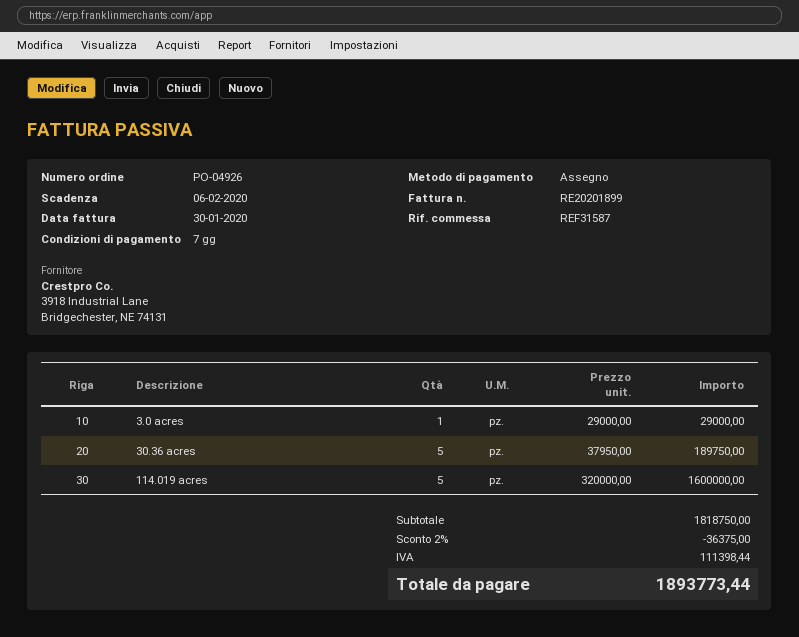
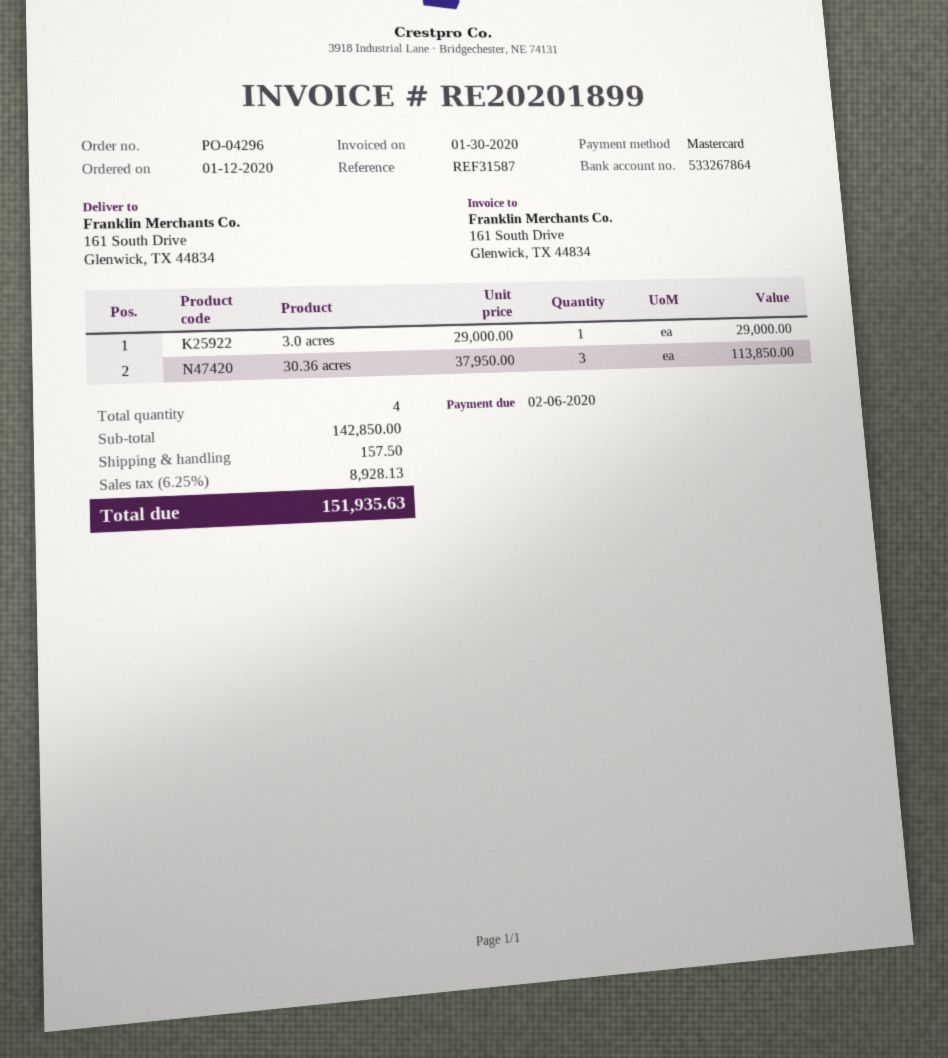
order number: PO-04926 -> PO-04296
payment method: cheque -> Mastercard
30.36 acres: 5 x 37950.00 = 189750.00 -> 3 x 37950.00 = 113850.00
114.019 acres: 5 x 320000.00 = 1600000.00 -> none
subtotal: 1818750.00 -> 142850.00
discount: 2% = 36375.00 -> none
shipping: none -> 157.50
tax: 111398.44 -> 8928.13
total: 1893773.44 -> 151935.63

